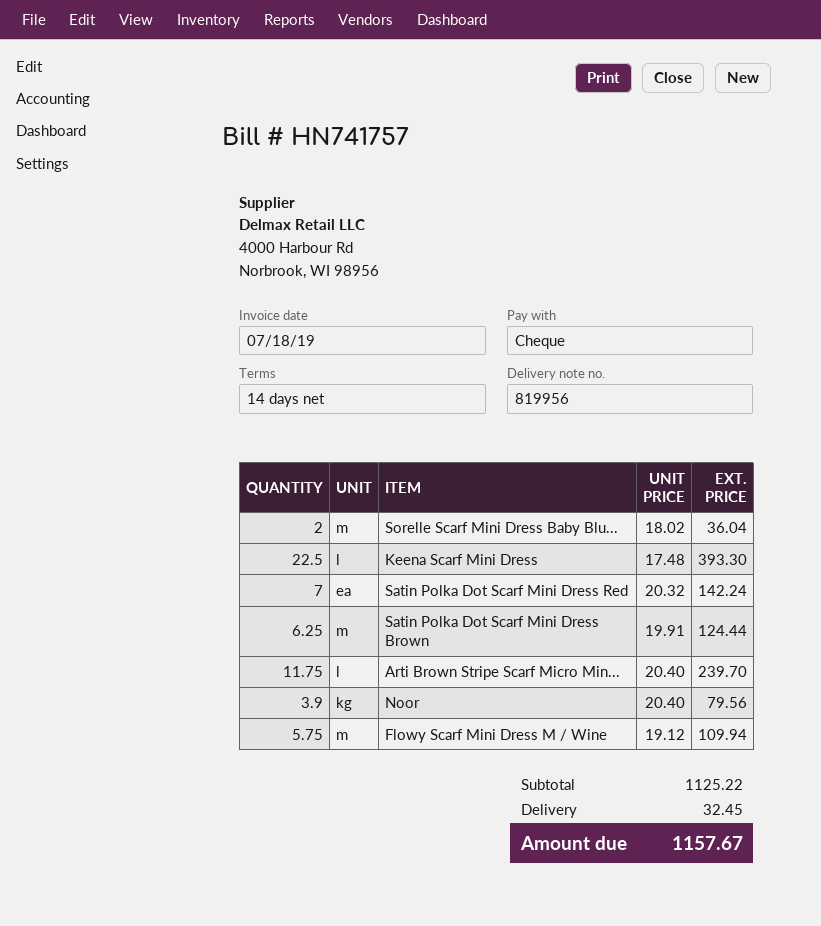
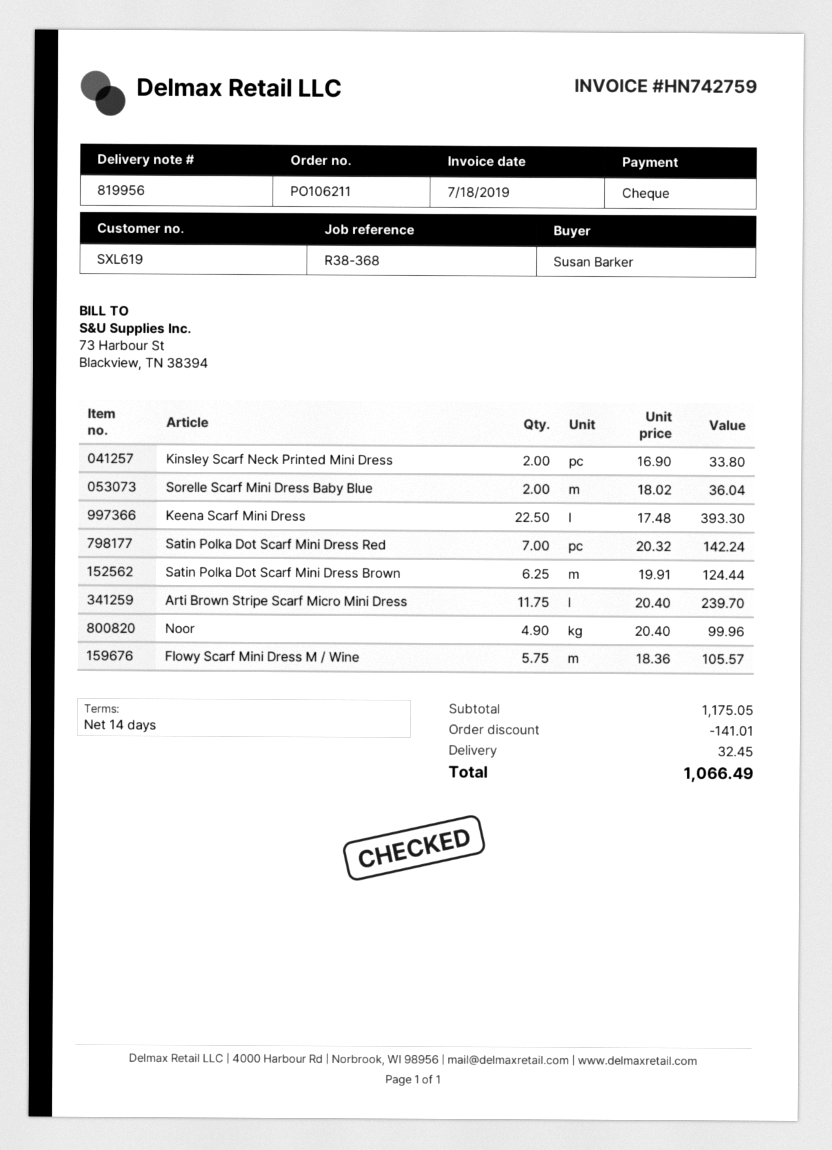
invoice number: HN741757 -> HN742759
Noor: 3.9 x 20.40 = 79.56 -> 4.9 x 20.40 = 99.96
Flowy Scarf Mini Dress M / Wine: 5.75 x 19.12 = 109.94 -> 5.75 x 18.36 = 105.57
Kinsley Scarf Neck Printed Mini Dress: none -> 2 x 16.90 = 33.80
subtotal: 1125.22 -> 1175.05
discount: none -> 141.01
total: 1157.67 -> 1066.49

